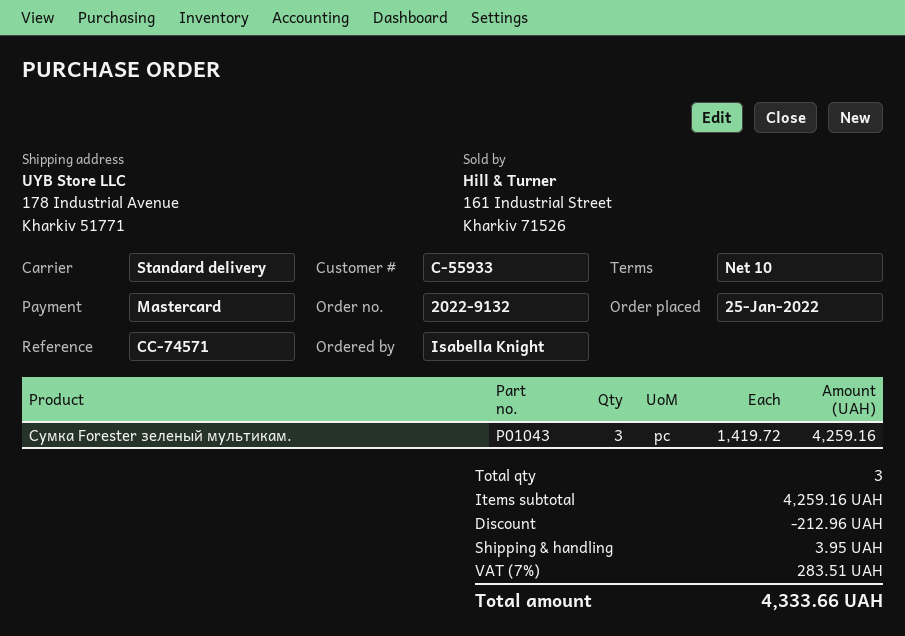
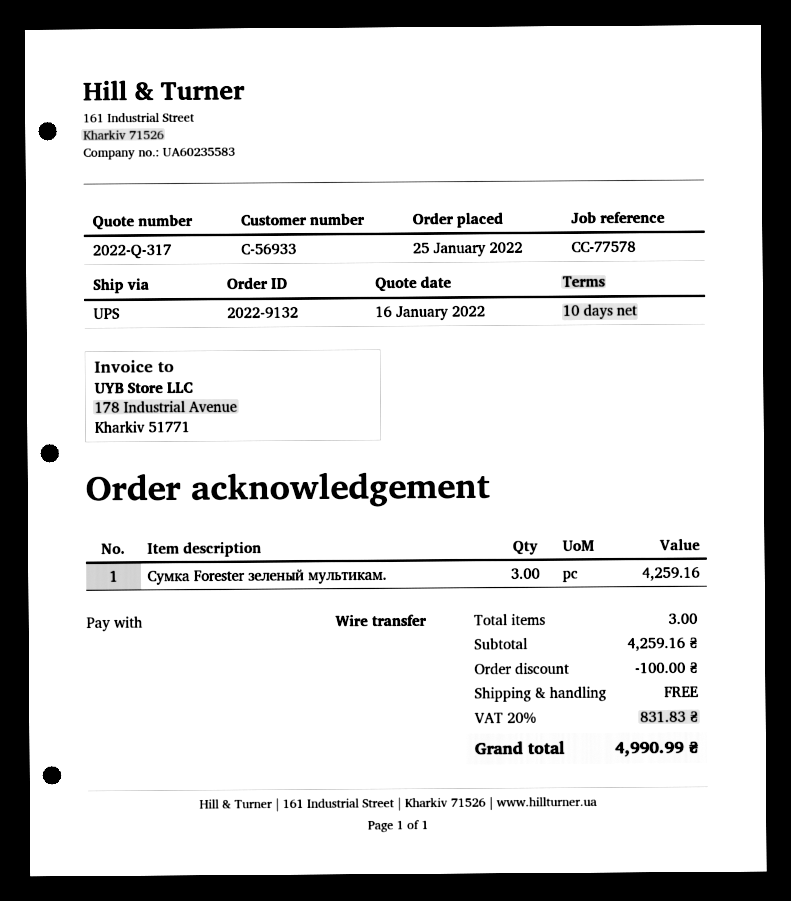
customer number: C-55933 -> C-56933
reference: CC-74571 -> CC-77578
payment method: Mastercard -> bank transfer
shipping method: standard -> UPS
discount: 212.96 -> 100.00
shipping: 3.95 -> 0.00
tax: 7% = 283.51 -> 20% = 831.83
total: 4333.66 -> 4990.99

